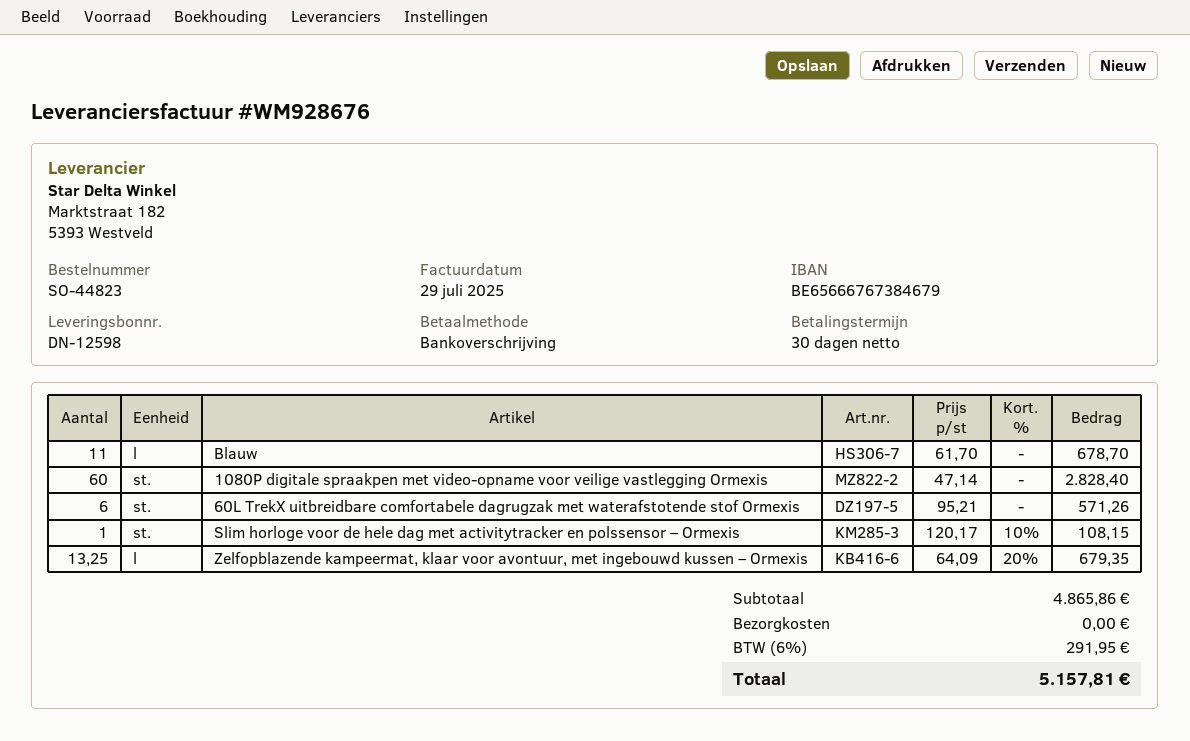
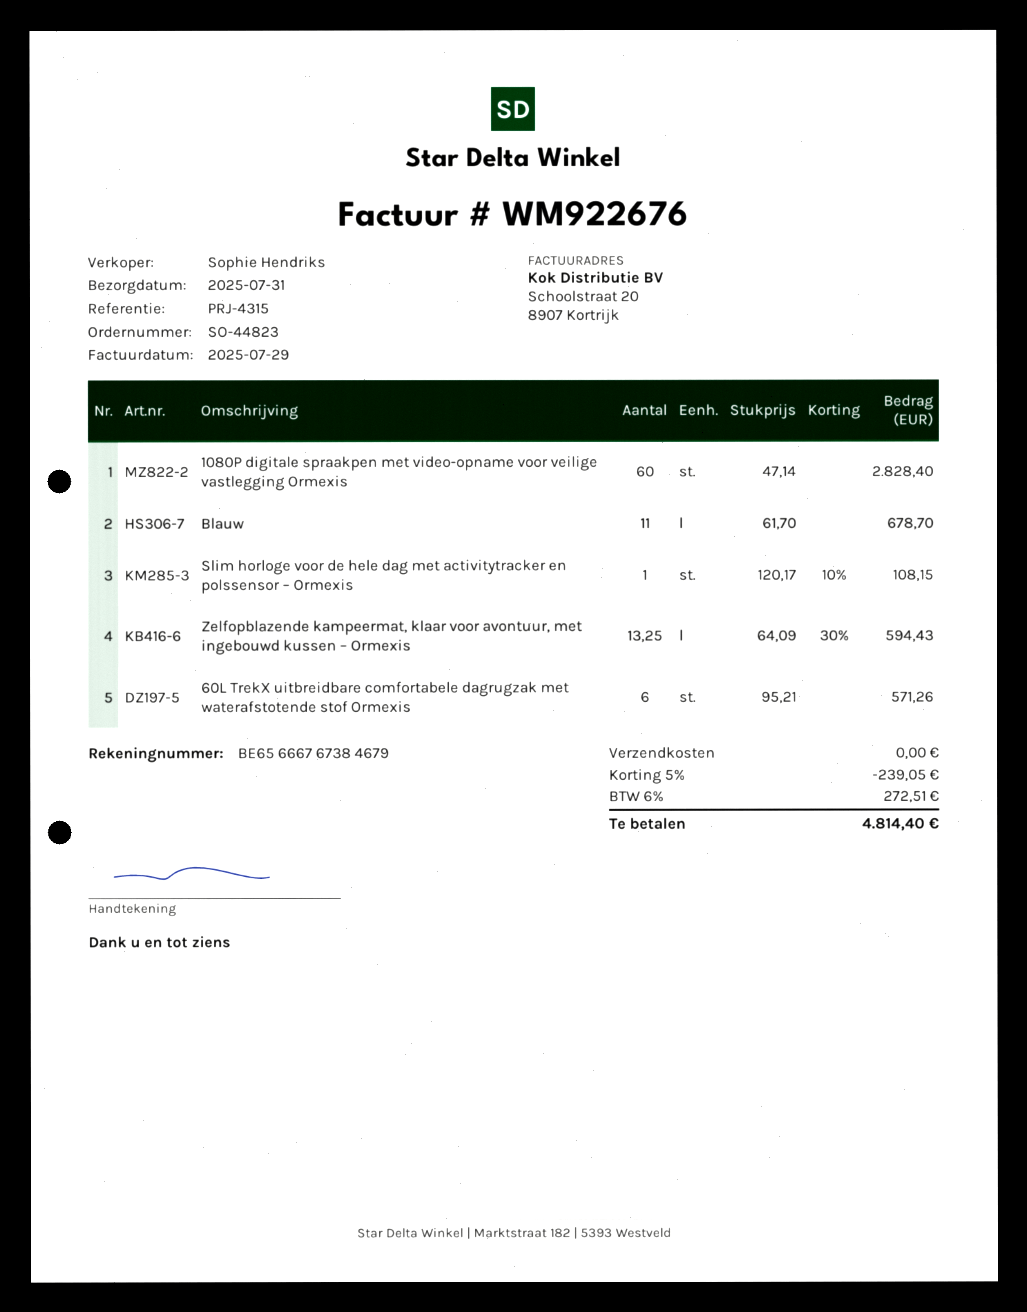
invoice number: WM928676 -> WM922676
Zelfopblazende kampeermat, klaar voor avontuur, met ingebouwd kussen – Ormexis: 13.25 x 64.09 - 20% = 679.35 -> 13.25 x 64.09 - 30% = 594.43
discount: none -> 5% = 239.05
tax: 6% = 291.95 -> 6% = 272.51
total: 5157.81 -> 4814.40

